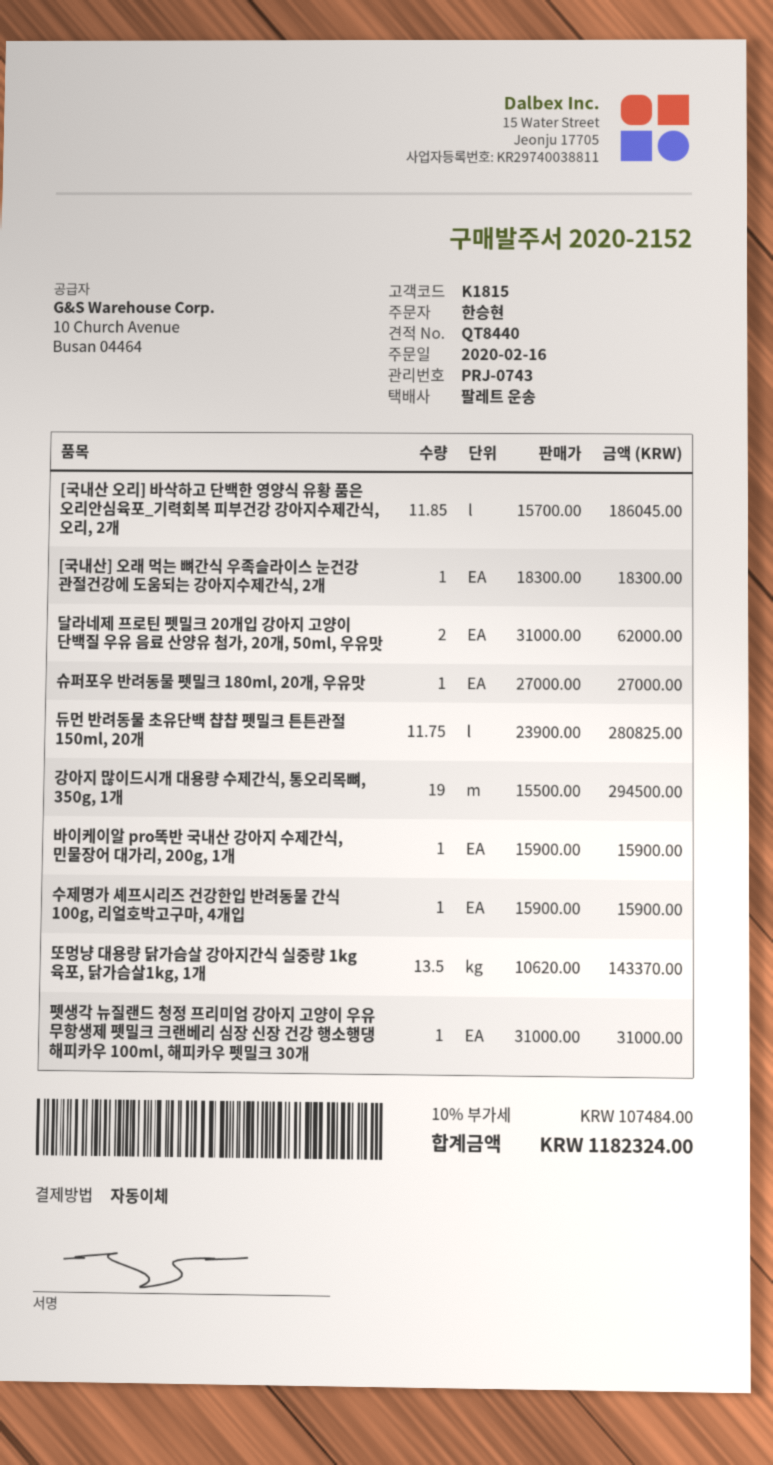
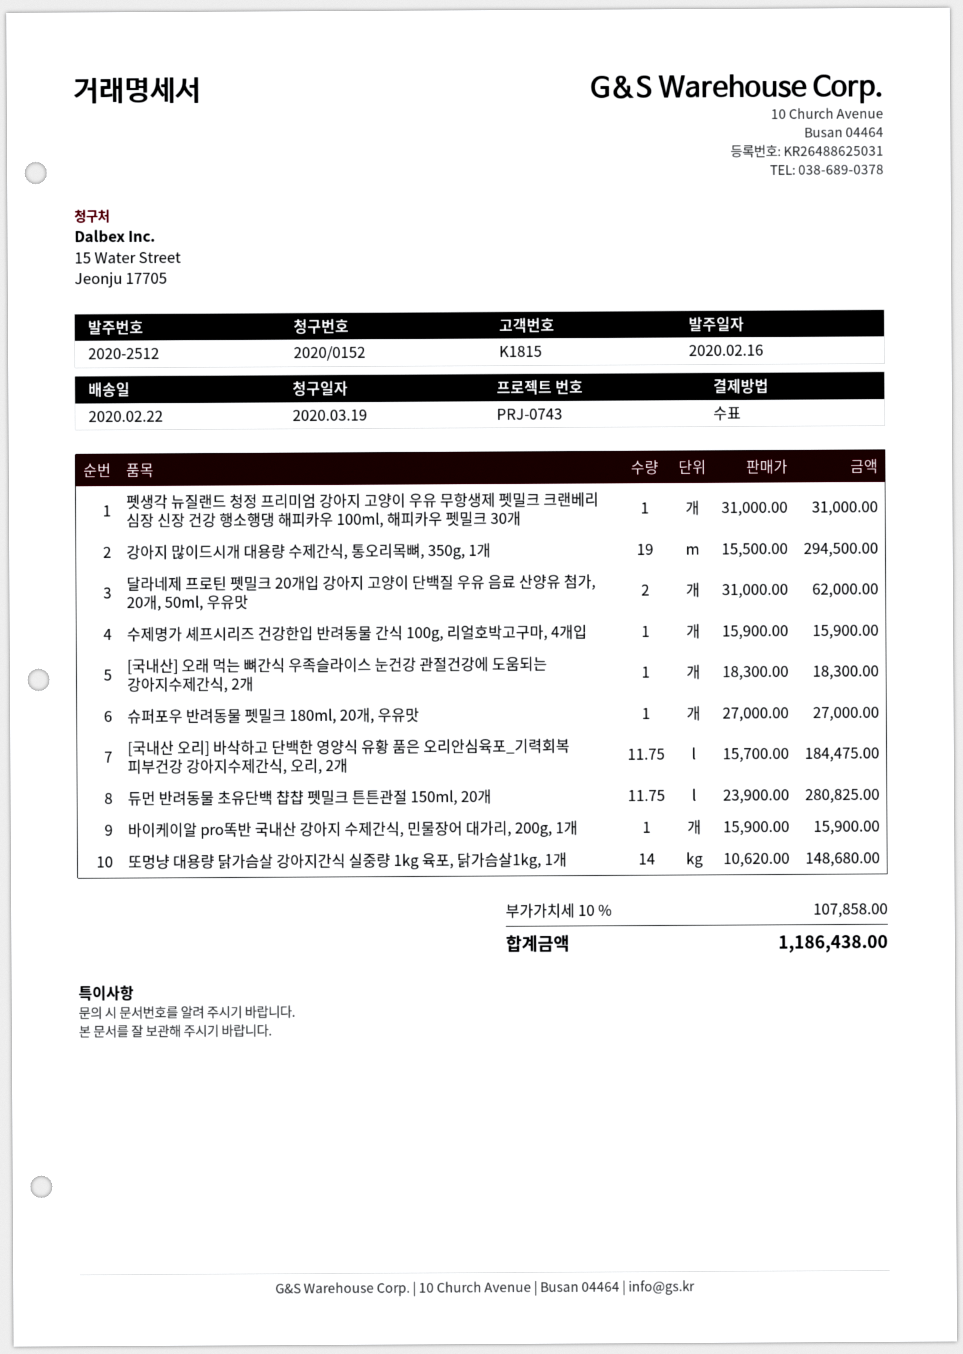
order number: 2020-2152 -> 2020-2512
payment method: direct debit -> cheque
[국내산 오리] 바삭하고 단백한 영양식 유황 품은 오리안심육포_기력회복 피부건강 강아지수제간식, 오리, 2개: 11.85 x 15700.00 = 186045.00 -> 11.75 x 15700.00 = 184475.00
또멍냥 대용량 닭가슴살 강아지간식 실중량 1kg 육포, 닭가슴살1kg, 1개: 13.5 x 10620.00 = 143370.00 -> 14 x 10620.00 = 148680.00
tax: 10% = 107484.00 -> 10% = 107858.00
total: 1182324.00 -> 1186438.00

